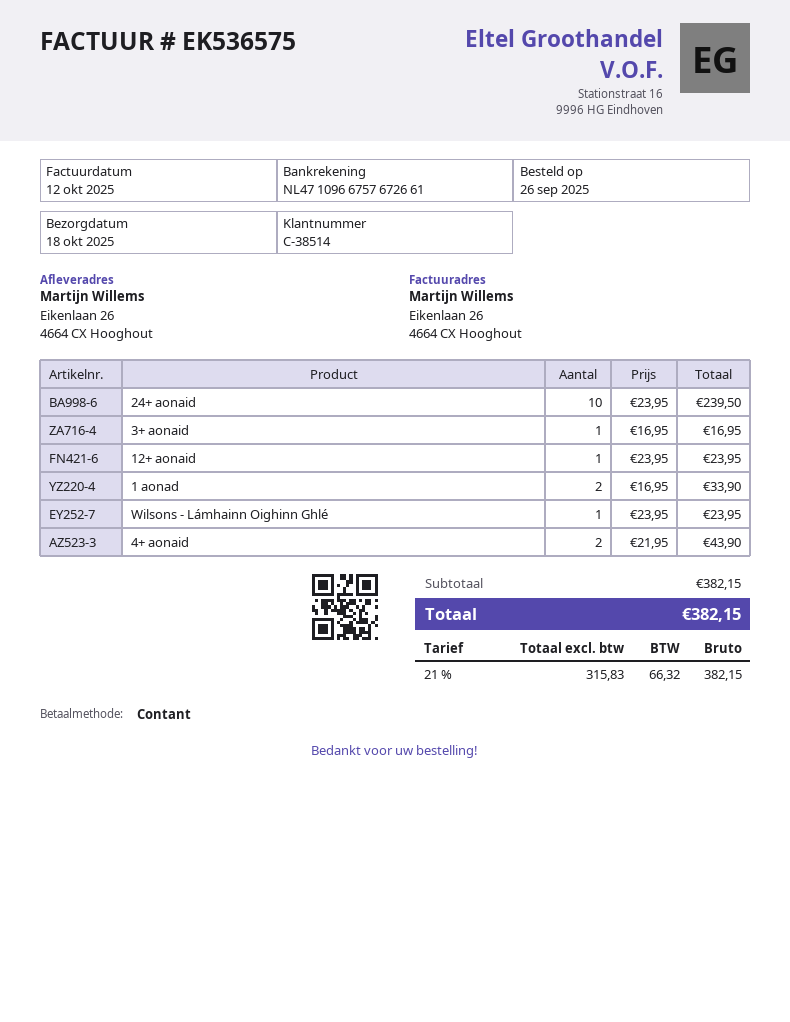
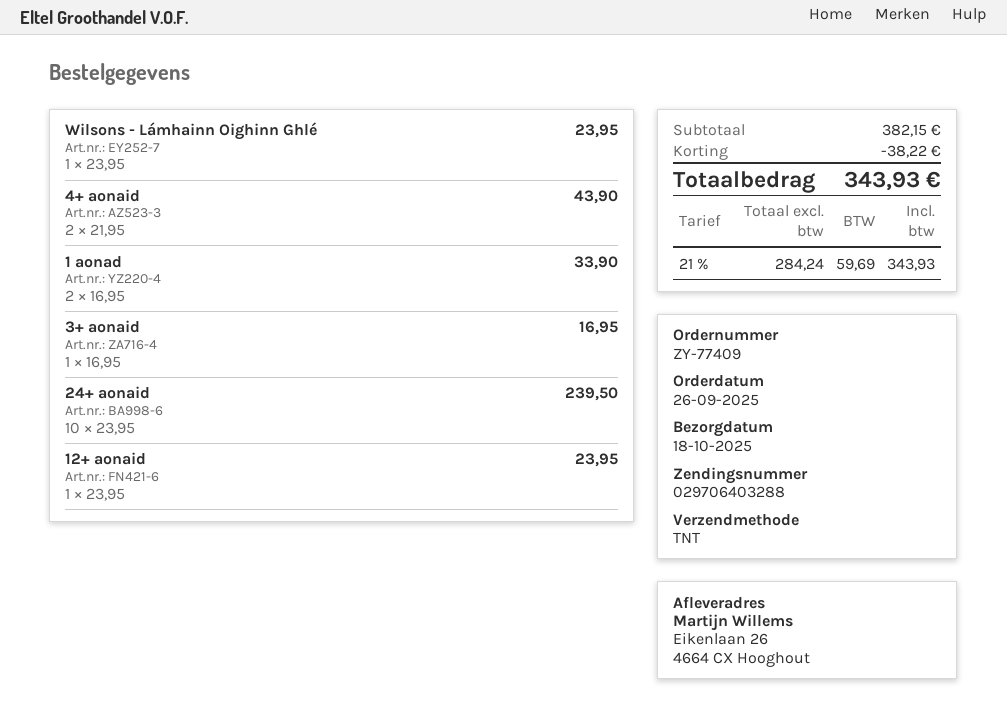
discount: none -> 38.22
net: 315.83 -> 284.24
tax: 21% = 66.32 -> 21% = 59.69
total: 382.15 -> 343.93

